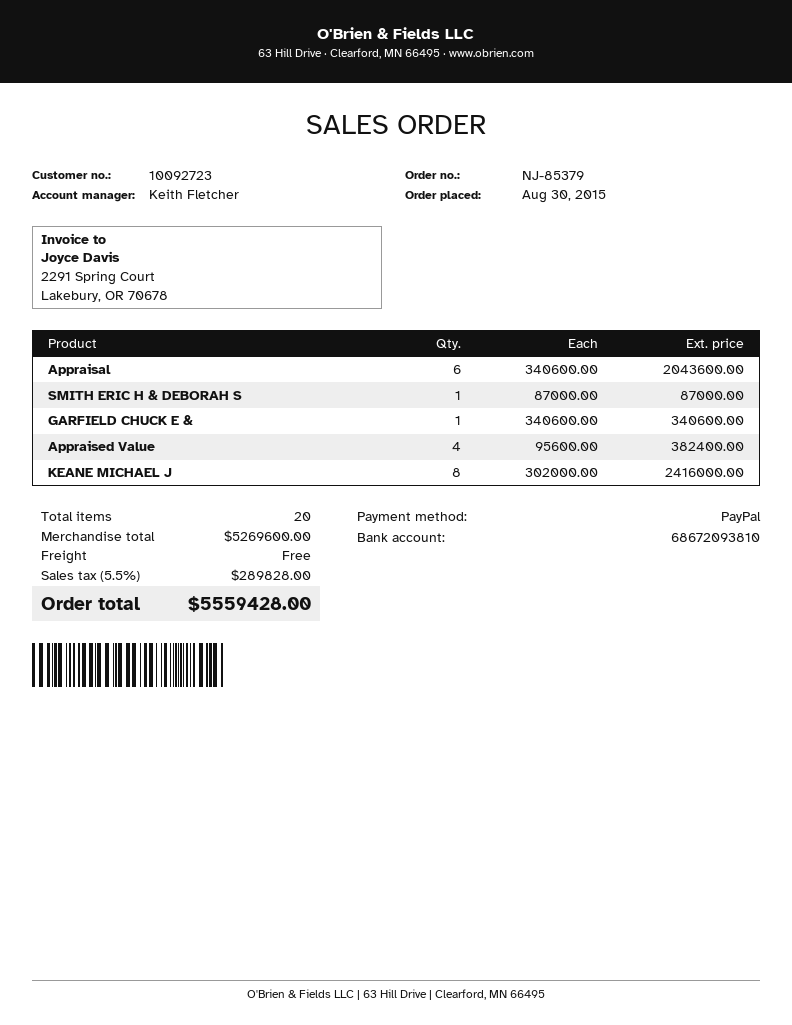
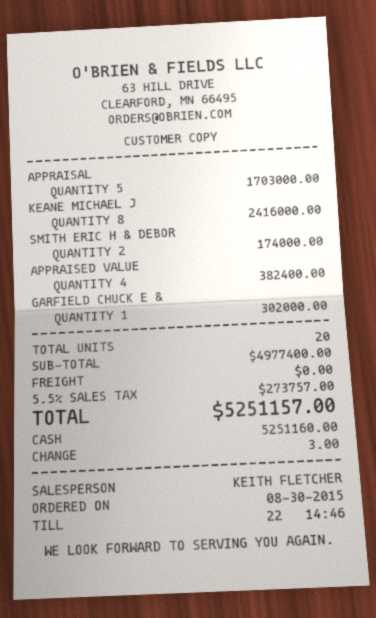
payment method: PayPal -> cash
Appraisal: 6 for 2043600.00 -> 5 for 1703000.00
SMITH ERIC H & DEBORAH S: 1 for 87000.00 -> 2 for 174000.00
GARFIELD CHUCK E &: 1 for 340600.00 -> 1 for 302000.00
subtotal: 5269600.00 -> 4977400.00
tax: 5.5% = 289828.00 -> 5.5% = 273757.00
total: 5559428.00 -> 5251157.00

